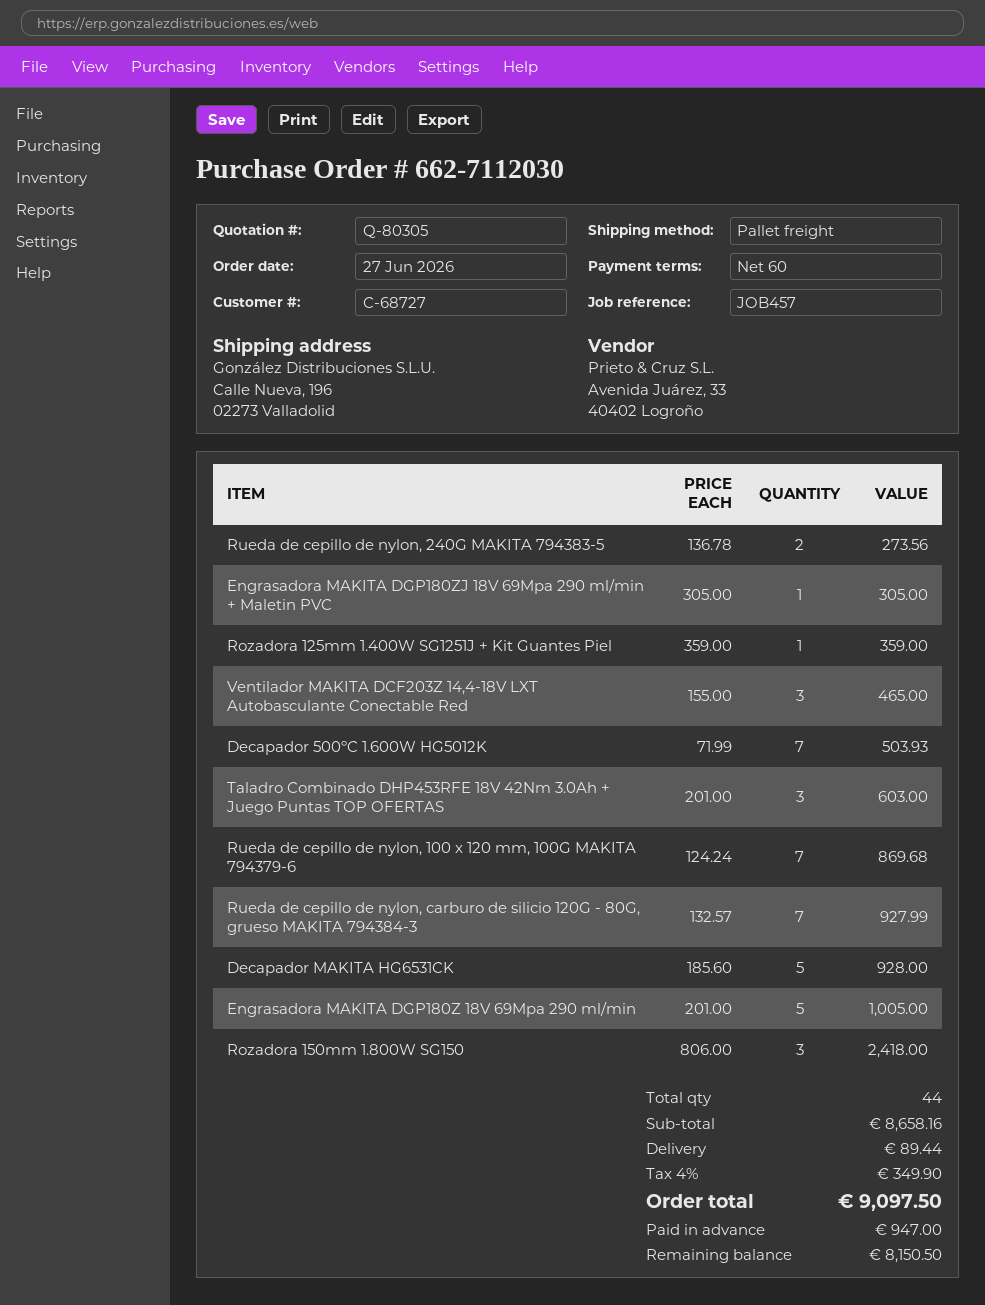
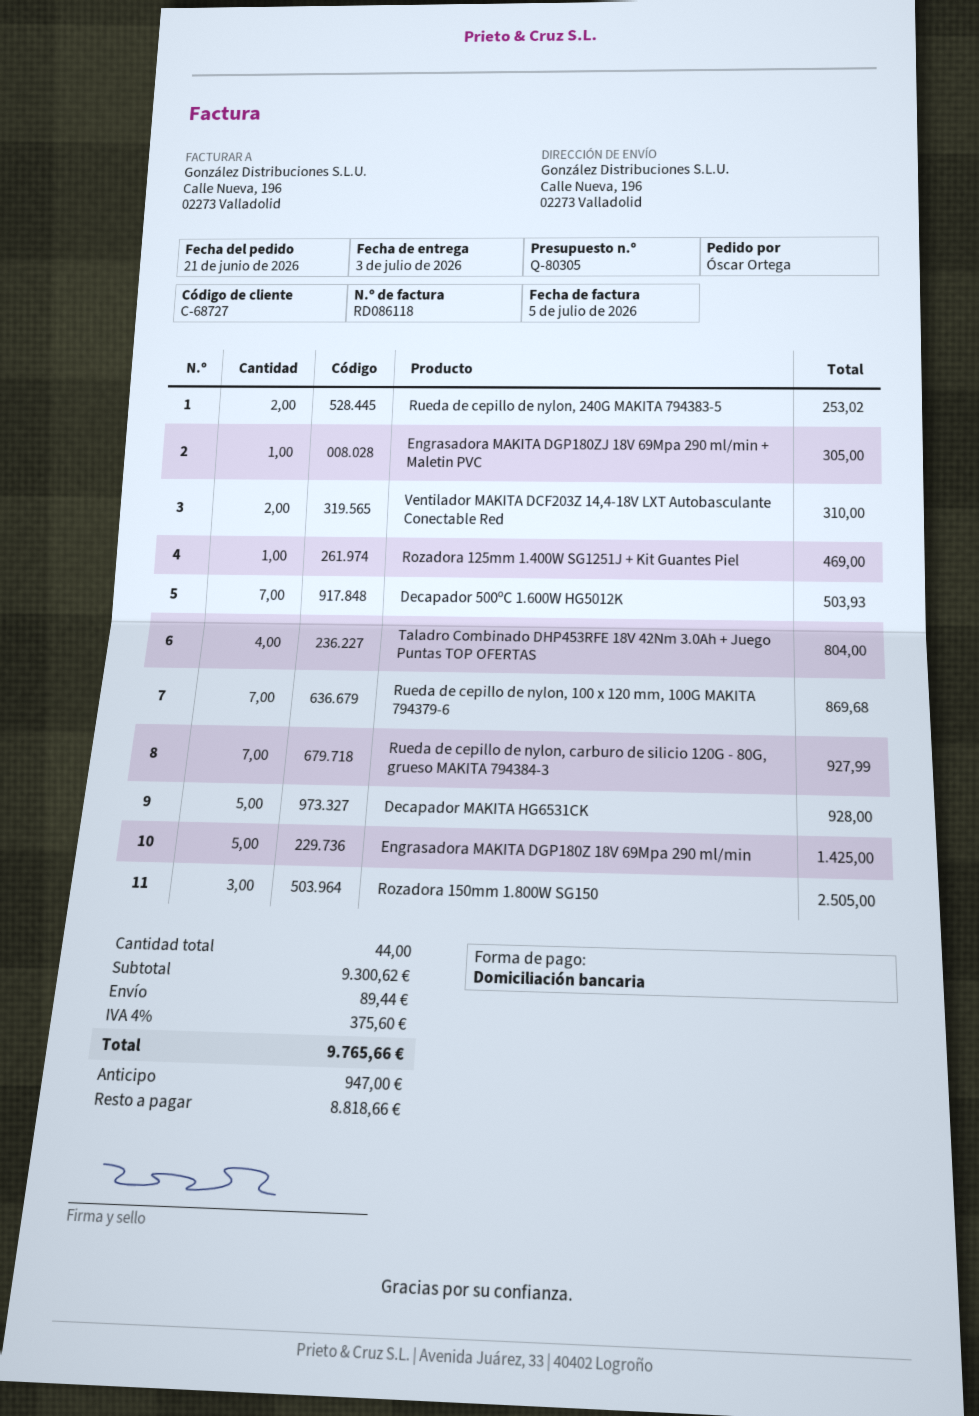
order date: 2026-06-27 -> 2026-06-21
Rueda de cepillo de nylon, 240G MAKITA 794383-5: 2 for 273.56 -> 2 for 253.02
Rozadora 125mm 1.400W SG1251J + Kit Guantes Piel: 1 for 359.00 -> 1 for 469.00
Ventilador MAKITA DCF203Z 14,4-18V LXT Autobasculante Conectable Red: 3 for 465.00 -> 2 for 310.00
Taladro Combinado DHP453RFE 18V 42Nm 3.0Ah + Juego Puntas TOP OFERTAS: 3 for 603.00 -> 4 for 804.00
Engrasadora MAKITA DGP180Z 18V 69Mpa 290 ml/min: 5 for 1005.00 -> 5 for 1425.00
Rozadora 150mm 1.800W SG150: 3 for 2418.00 -> 3 for 2505.00
subtotal: 8658.16 -> 9300.62
tax: 4% = 349.90 -> 4% = 375.60
total: 9097.50 -> 9765.66
balance: 8150.50 -> 8818.66

